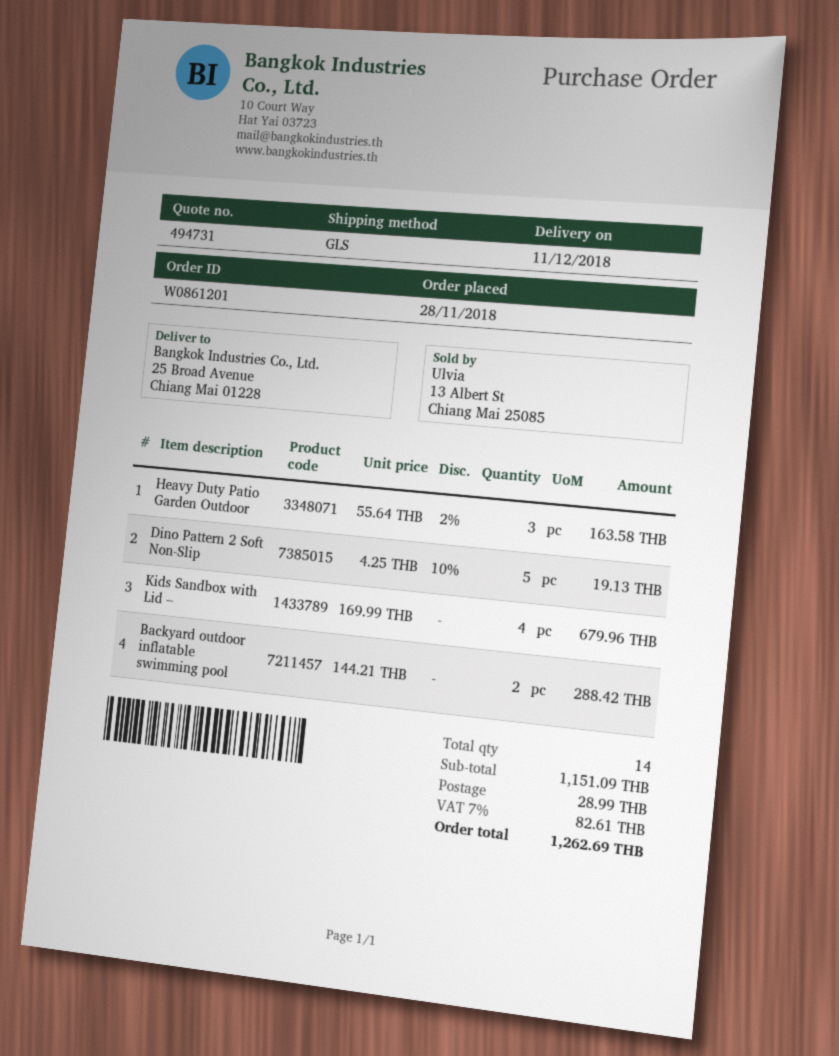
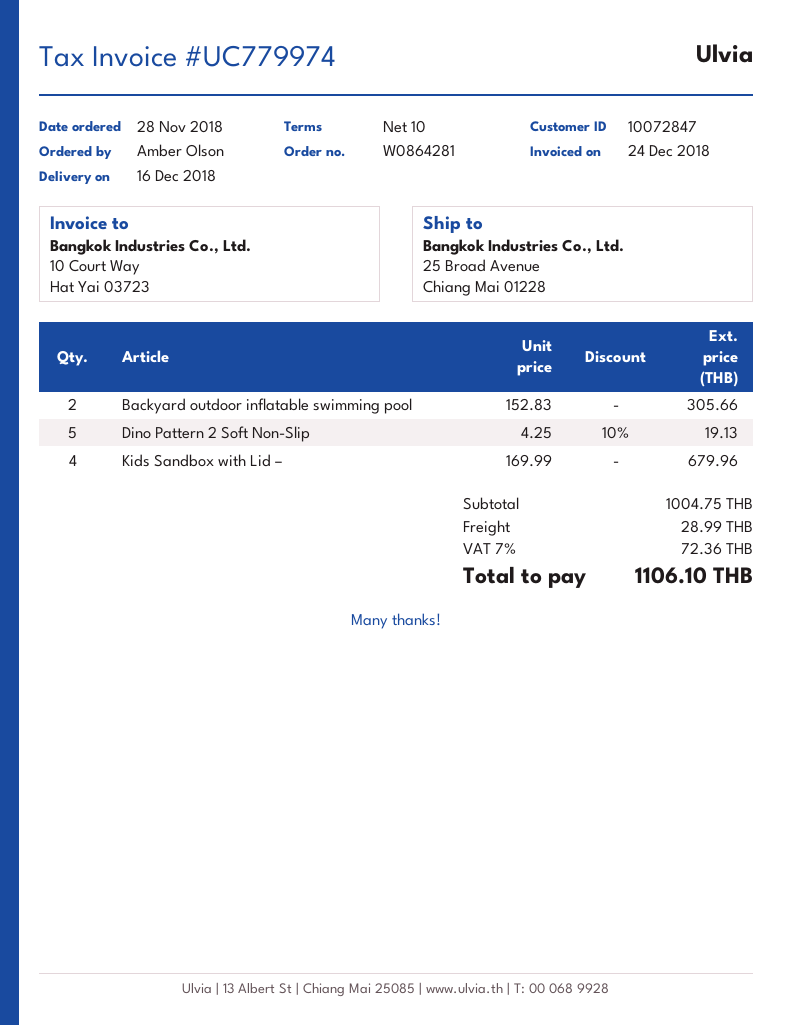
order number: W0861201 -> W0864281
delivery date: 2018-12-11 -> 2018-12-16
Heavy Duty Patio Garden Outdoor: 3 x 55.64 - 2% = 163.58 -> none
Backyard outdoor inflatable swimming pool: 2 x 144.21 = 288.42 -> 2 x 152.83 = 305.66
subtotal: 1151.09 -> 1004.75
tax: 7% = 82.61 -> 7% = 72.36
total: 1262.69 -> 1106.10

